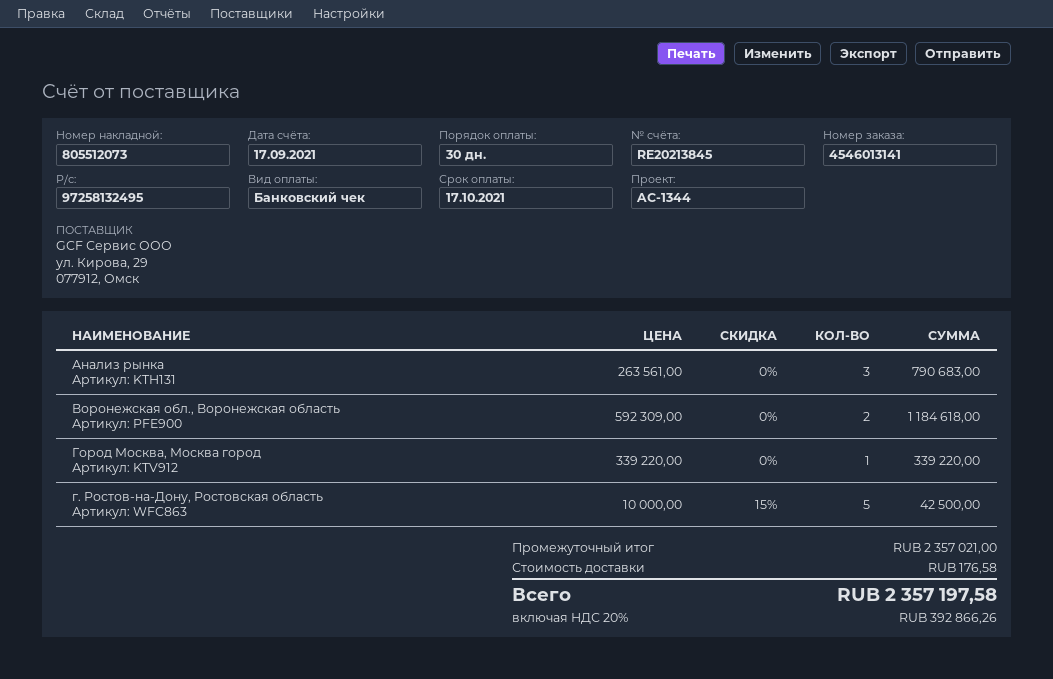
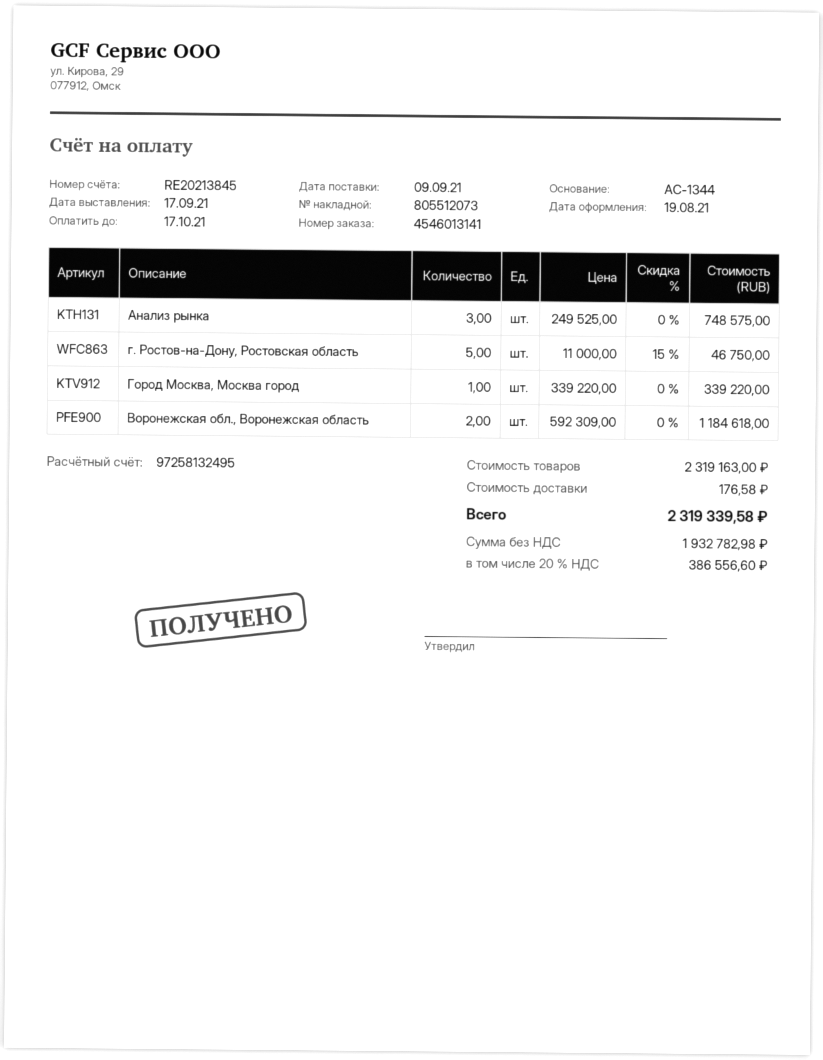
Анализ рынка: 3 x 263561.00 = 790683.00 -> 3 x 249525.00 = 748575.00
г. Ростов-на-Дону, Ростовская область: 5 x 10000.00 - 15% = 42500.00 -> 5 x 11000.00 - 15% = 46750.00
subtotal: 2357021.00 -> 2319163.00
tax: 20% = 392866.26 -> 20% = 386556.60
total: 2357197.58 -> 2319339.58

